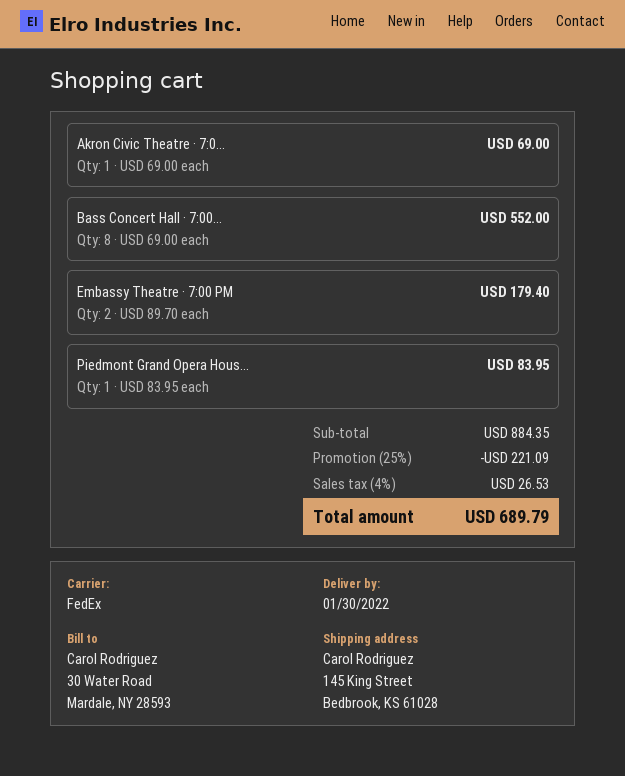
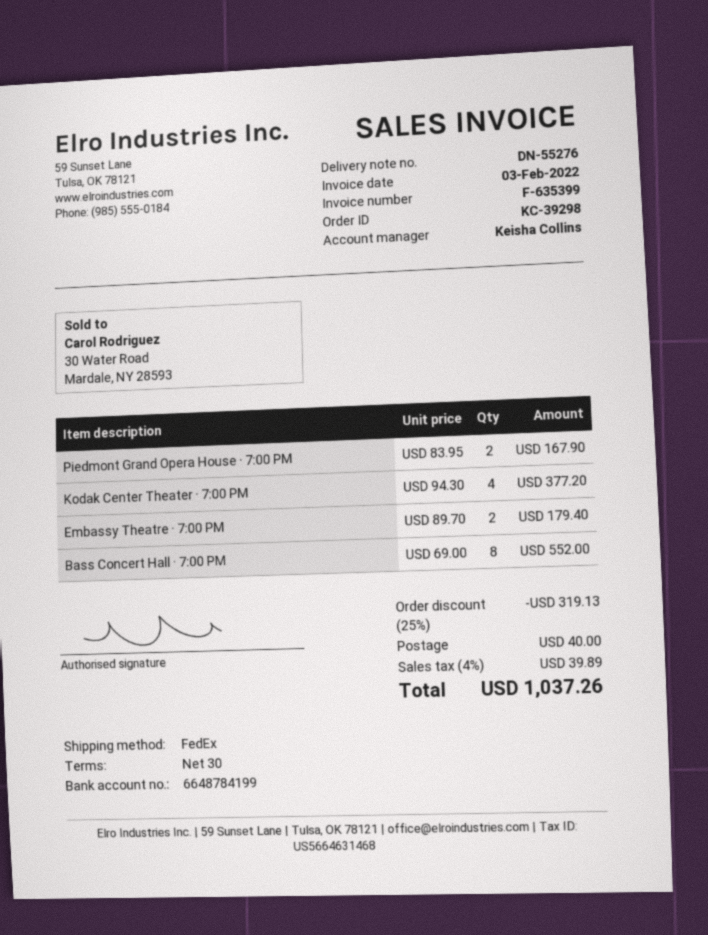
Akron Civic Theatre · 7:0...: 1 x 69.00 = 69.00 -> none
Piedmont Grand Opera Hous...: 1 x 83.95 = 83.95 -> 2 x 83.95 = 167.90
Kodak Center Theater · 7:00 PM: none -> 4 x 94.30 = 377.20
discount: 25% = 221.09 -> 25% = 319.13
shipping: none -> 40.00
tax: 4% = 26.53 -> 4% = 39.89
total: 689.79 -> 1037.26

